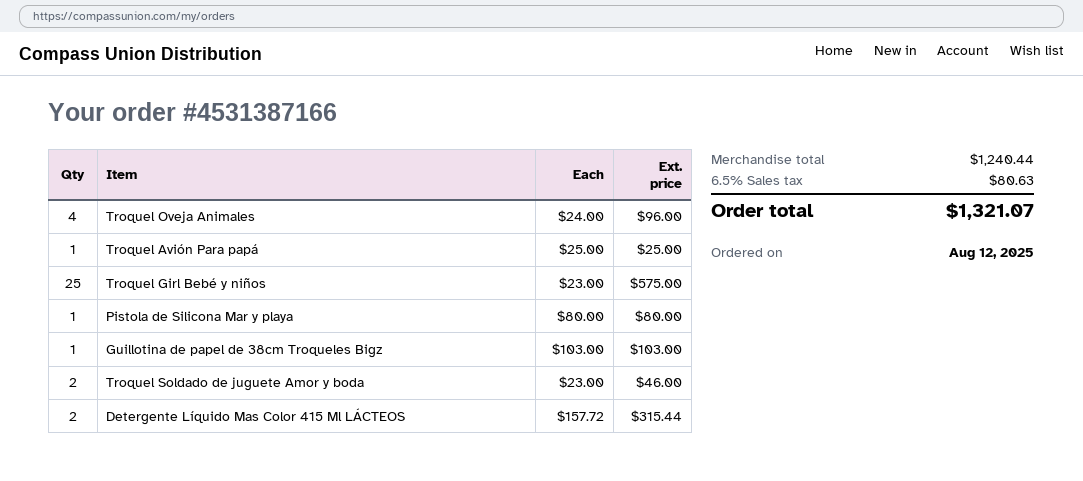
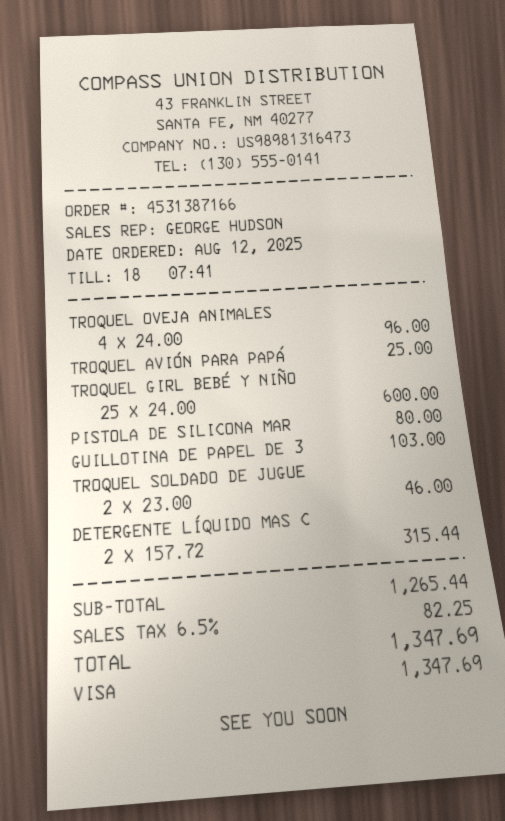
Troquel Girl Bebé y niños: 25 x 23.00 = 575.00 -> 25 x 24.00 = 600.00
subtotal: 1240.44 -> 1265.44
tax: 6.5% = 80.63 -> 6.5% = 82.25
total: 1321.07 -> 1347.69

